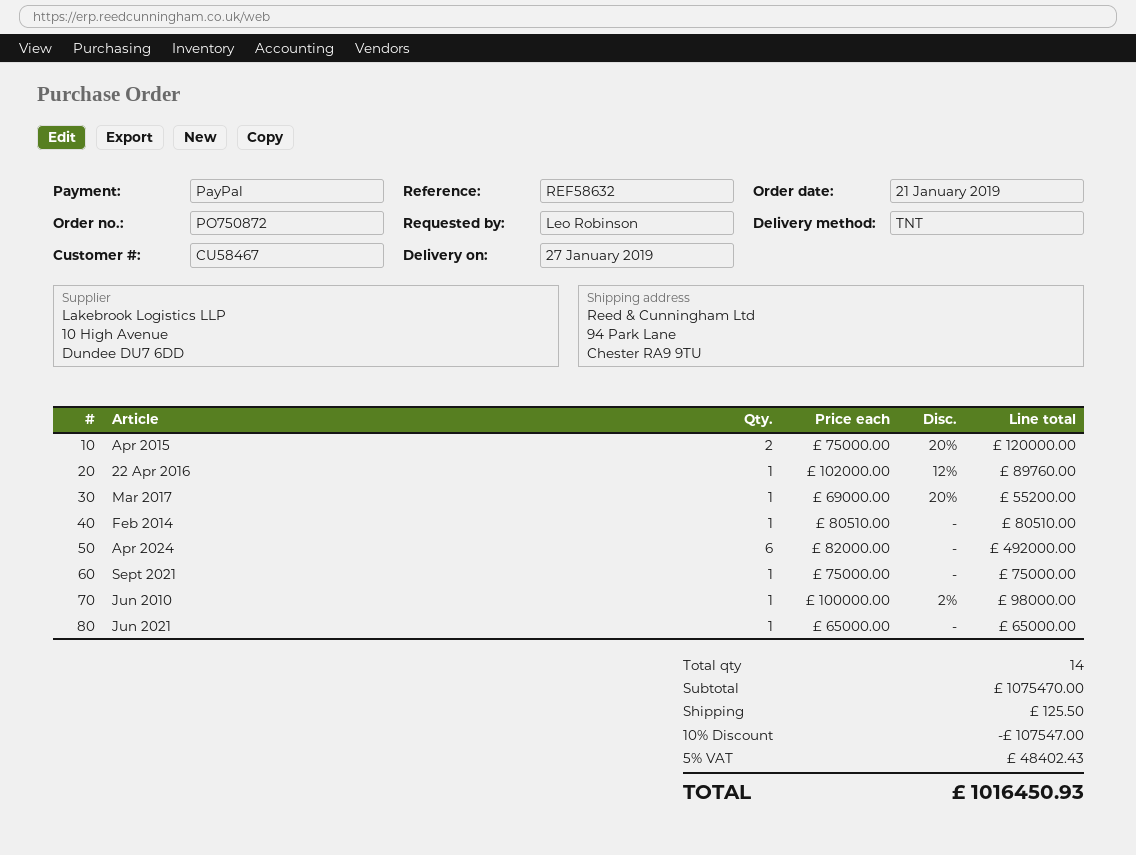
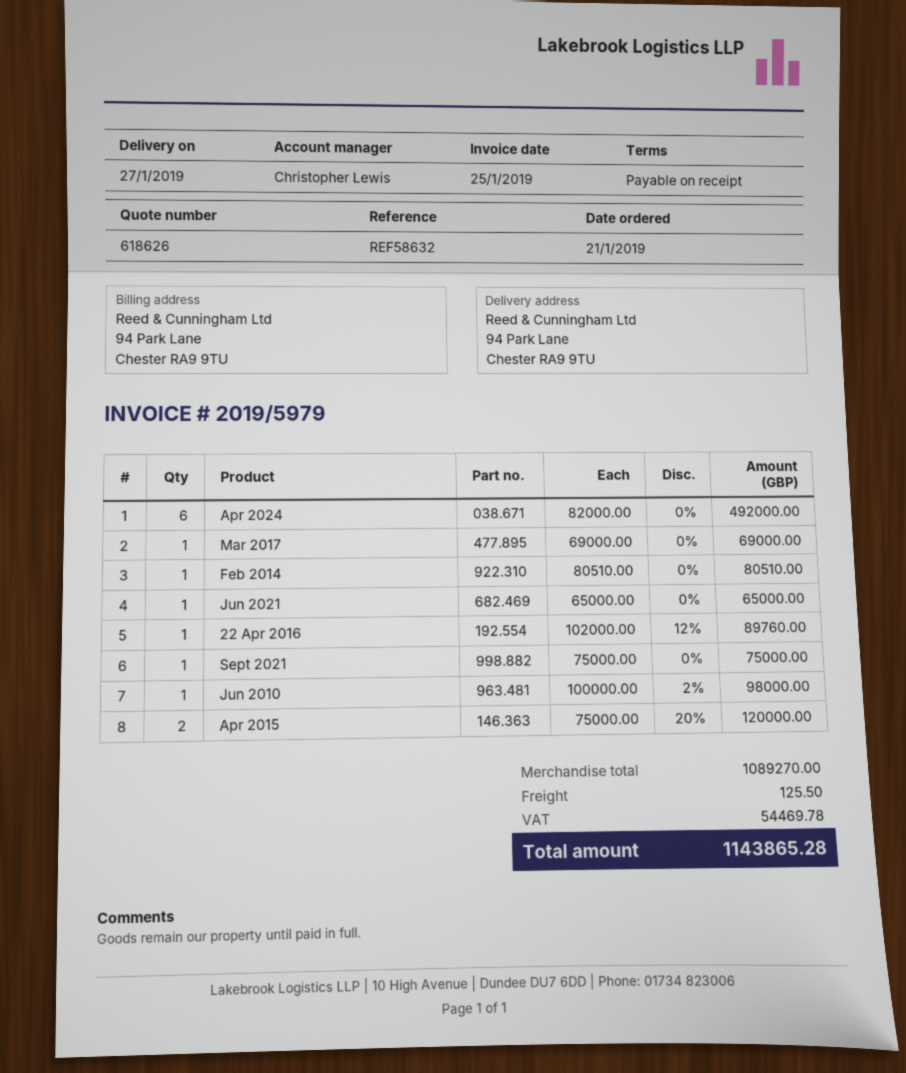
Mar 2017: 1 x 69000.00 - 20% = 55200.00 -> 1 x 69000.00 = 69000.00
subtotal: 1075470.00 -> 1089270.00
discount: 10% = 107547.00 -> none
tax: 48402.43 -> 54469.78
total: 1016450.93 -> 1143865.28

